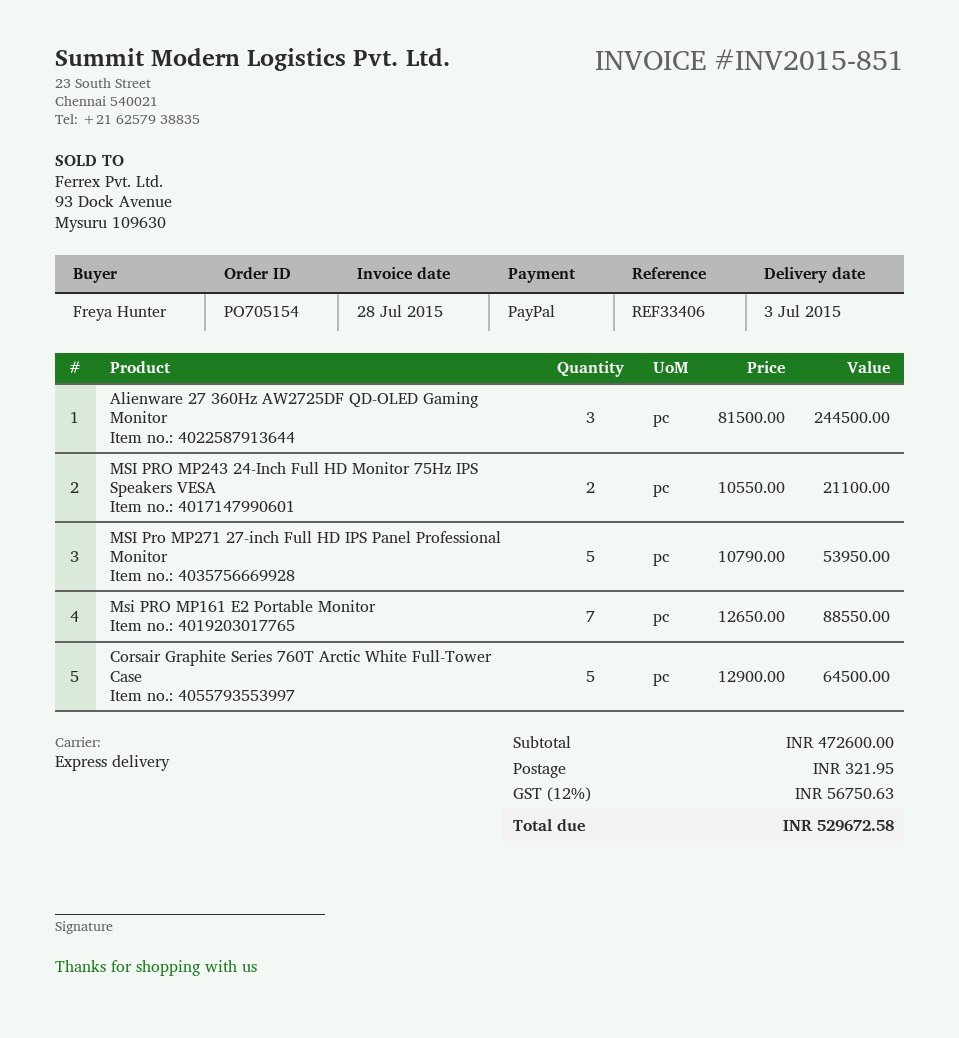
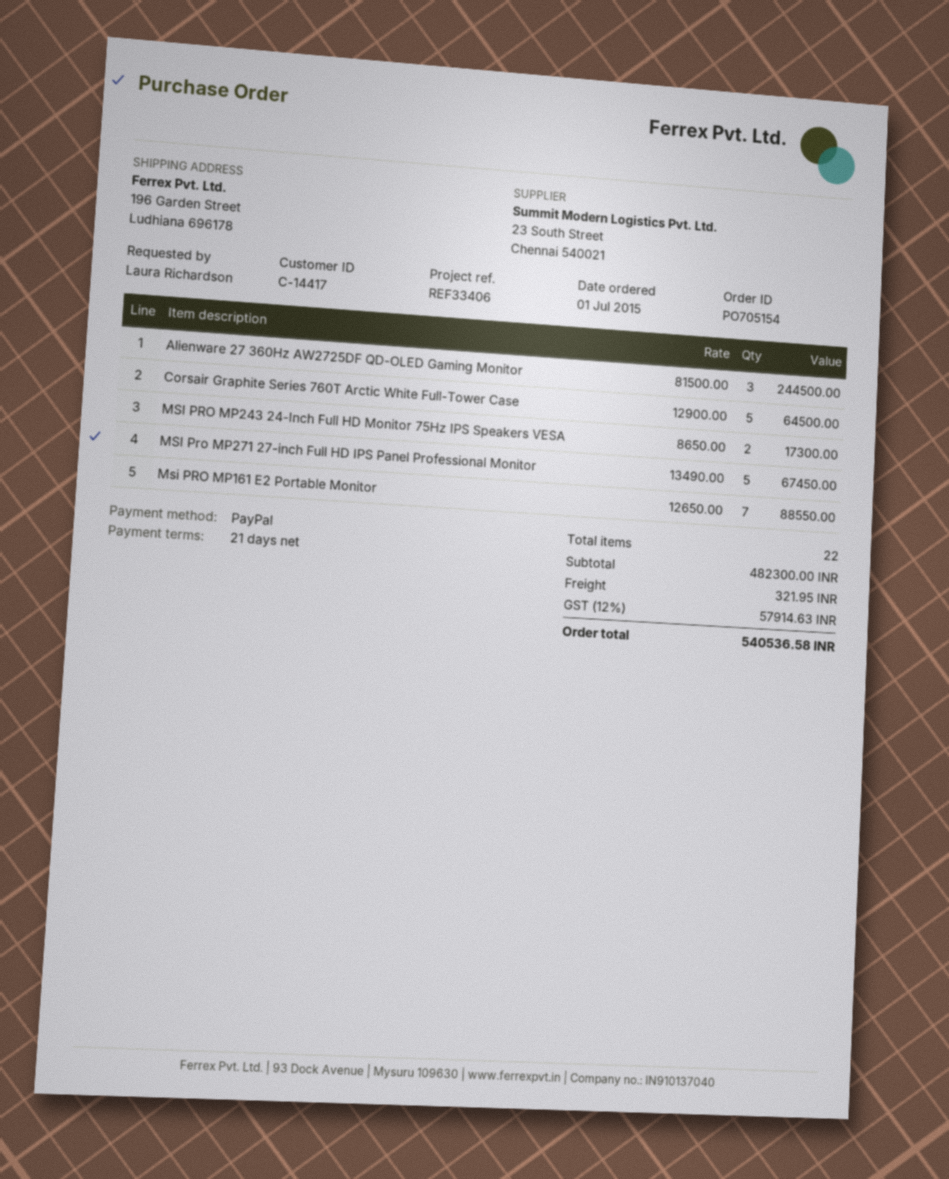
ordered by: Freya Hunter -> Laura Richardson
MSI PRO MP243 24-Inch Full HD Monitor 75Hz IPS Speakers VESA: 2 x 10550.00 = 21100.00 -> 2 x 8650.00 = 17300.00
MSI Pro MP271 27-inch Full HD IPS Panel Professional Monitor: 5 x 10790.00 = 53950.00 -> 5 x 13490.00 = 67450.00
subtotal: 472600.00 -> 482300.00
tax: 12% = 56750.63 -> 12% = 57914.63
total: 529672.58 -> 540536.58

